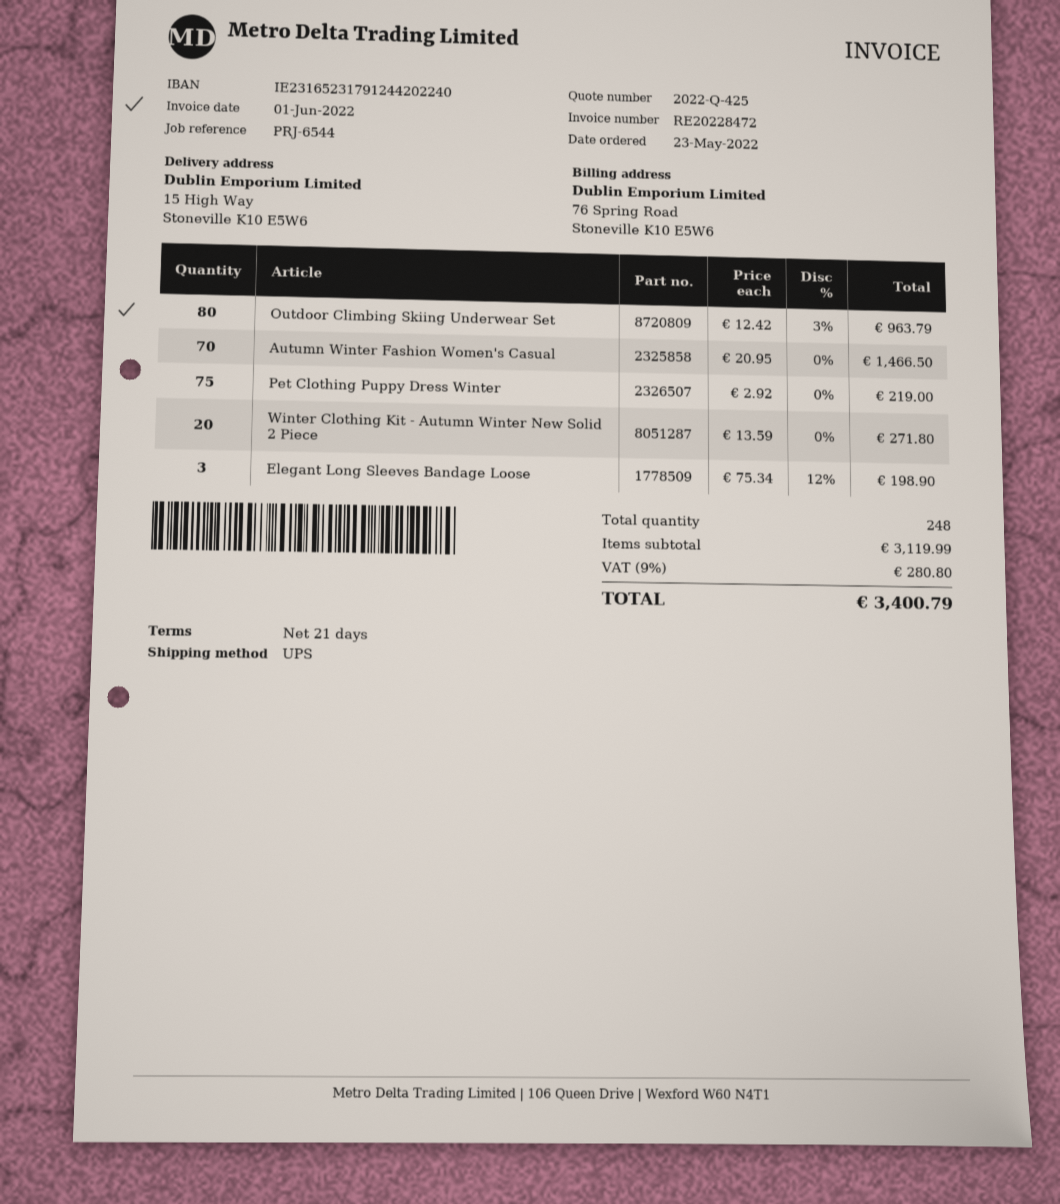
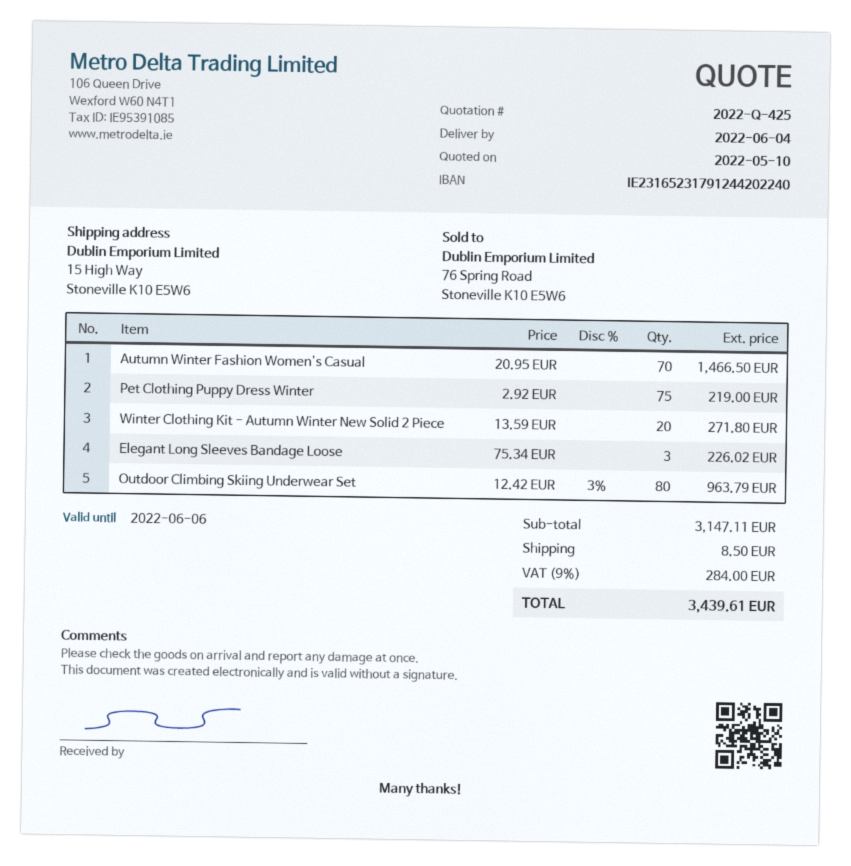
Elegant Long Sleeves Bandage Loose: 3 x 75.34 - 12% = 198.90 -> 3 x 75.34 = 226.02
subtotal: 3119.99 -> 3147.11
shipping: none -> 8.50
tax: 9% = 280.80 -> 9% = 284.00
total: 3400.79 -> 3439.61

